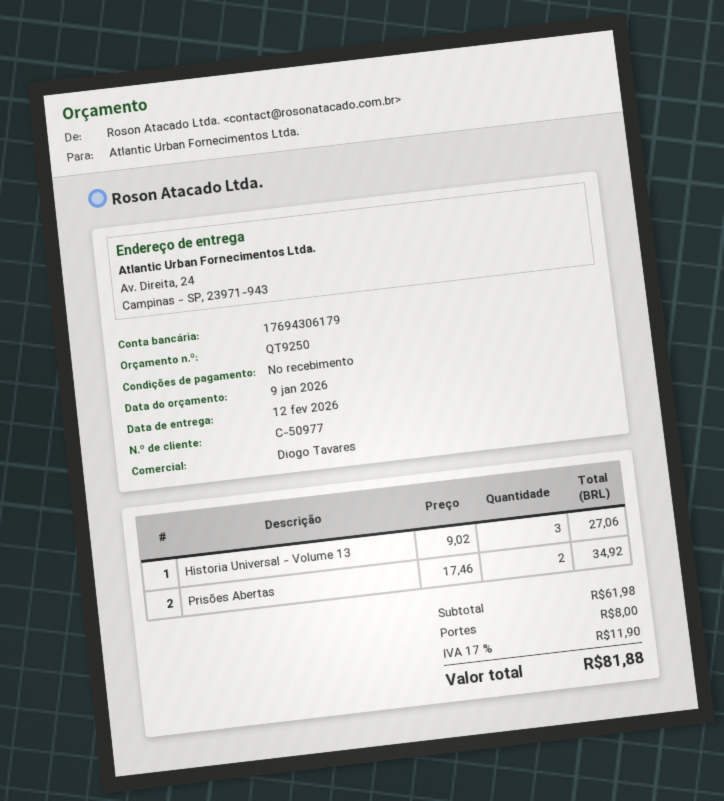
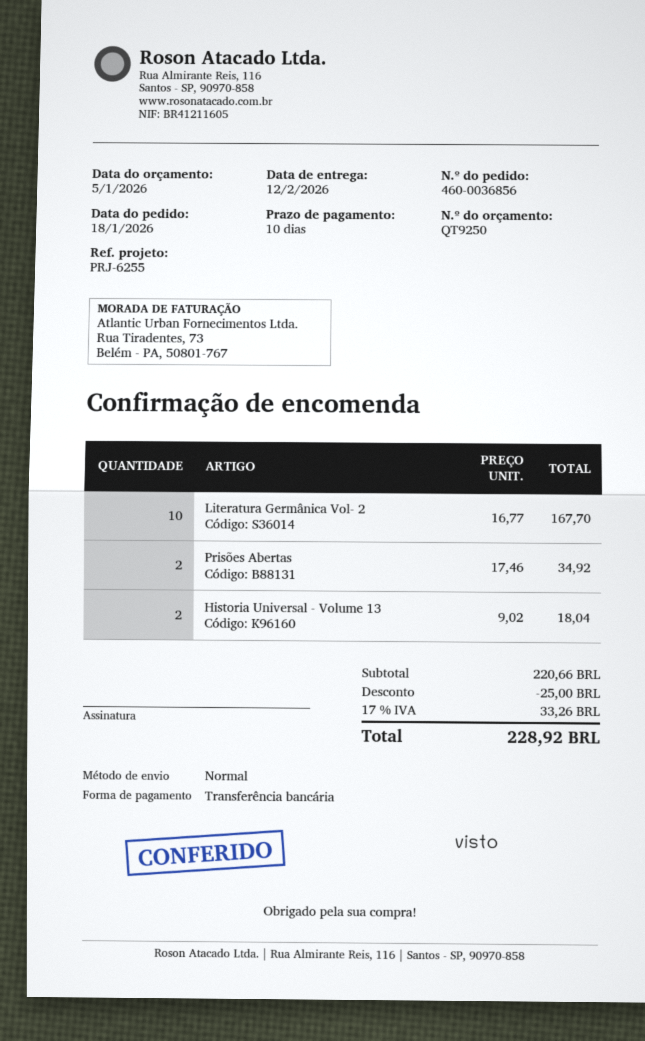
quote date: 2026-01-09 -> 2026-01-05
payment terms: on receipt -> 10 days
Historia Universal - Volume 13: 3 x 9.02 = 27.06 -> 2 x 9.02 = 18.04
Literatura Germânica Vol- 2: none -> 10 x 16.77 = 167.70
subtotal: 61.98 -> 220.66
discount: none -> 25.00
shipping: 8.00 -> none
tax: 17% = 11.90 -> 17% = 33.26
total: 81.88 -> 228.92

